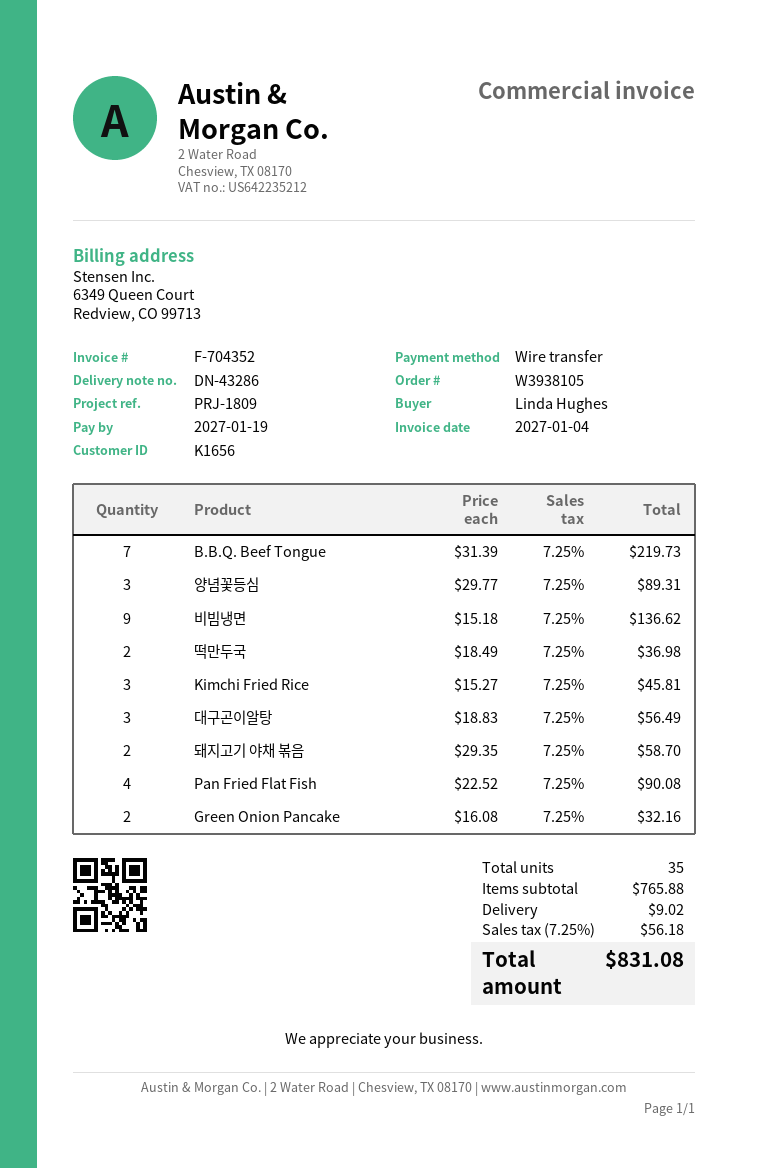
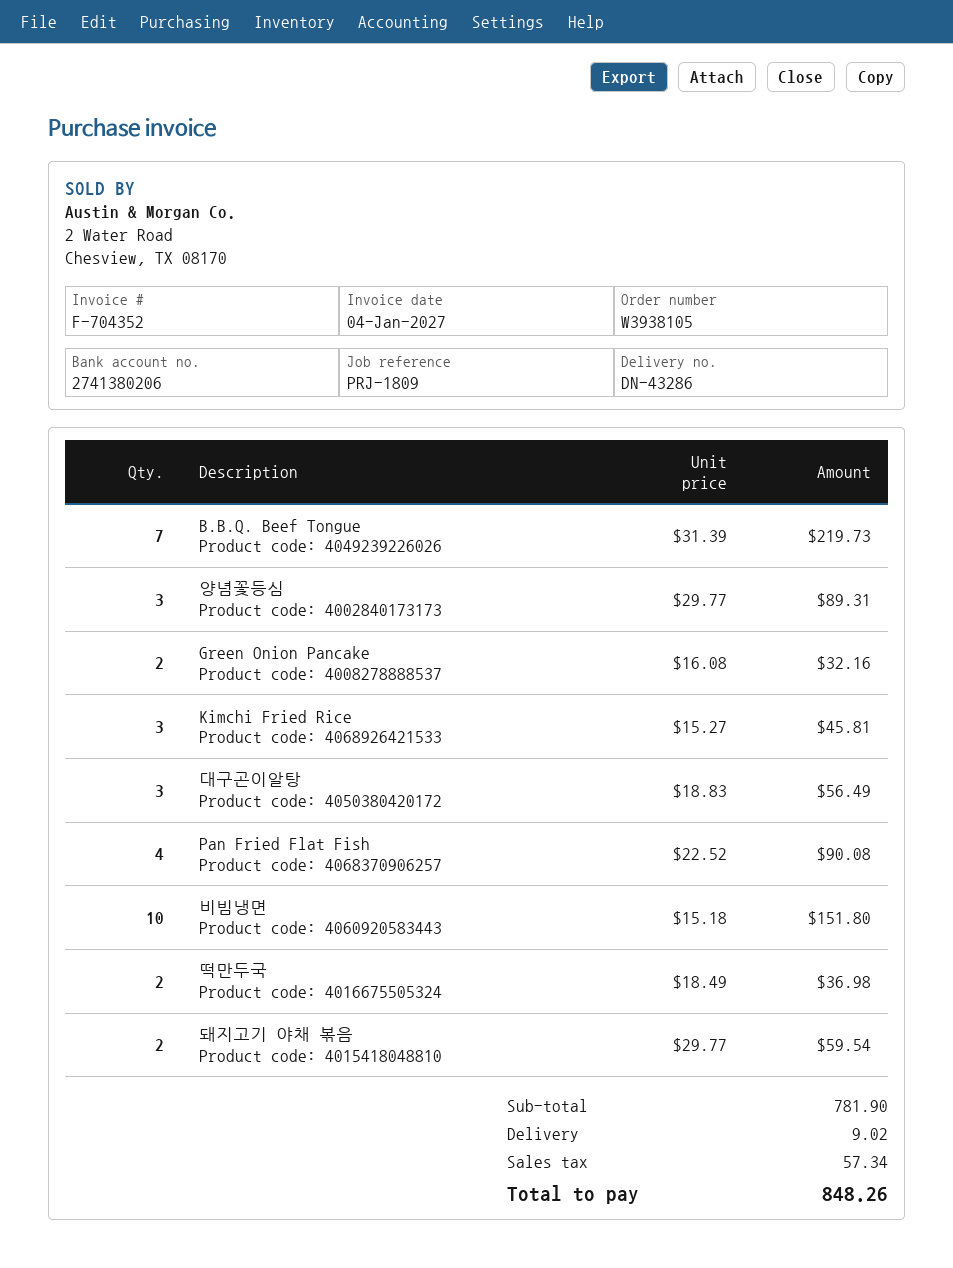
비빔냉면: 9 x 15.18 = 136.62 -> 10 x 15.18 = 151.80
돼지고기 야채 볶음: 2 x 29.35 = 58.70 -> 2 x 29.77 = 59.54
subtotal: 765.88 -> 781.90
tax: 56.18 -> 57.34
total: 831.08 -> 848.26

